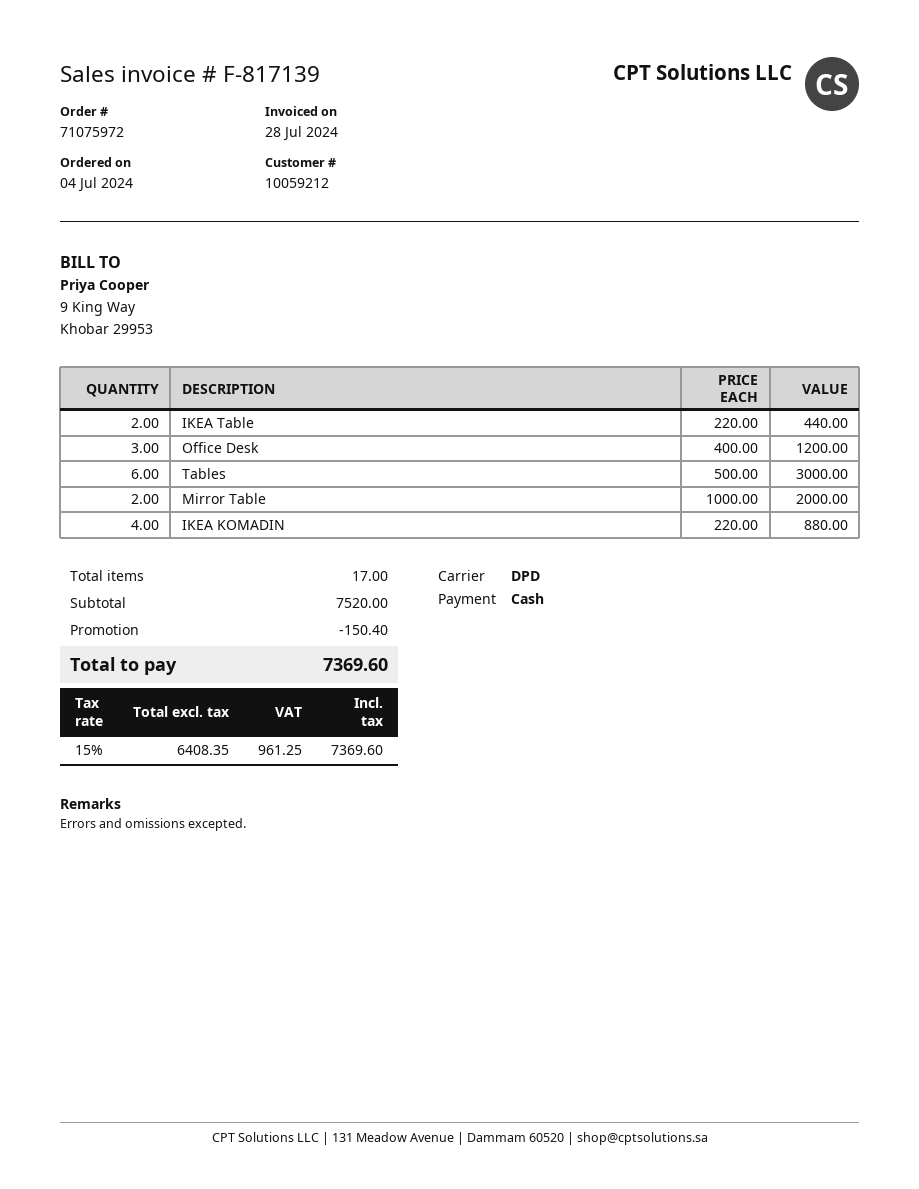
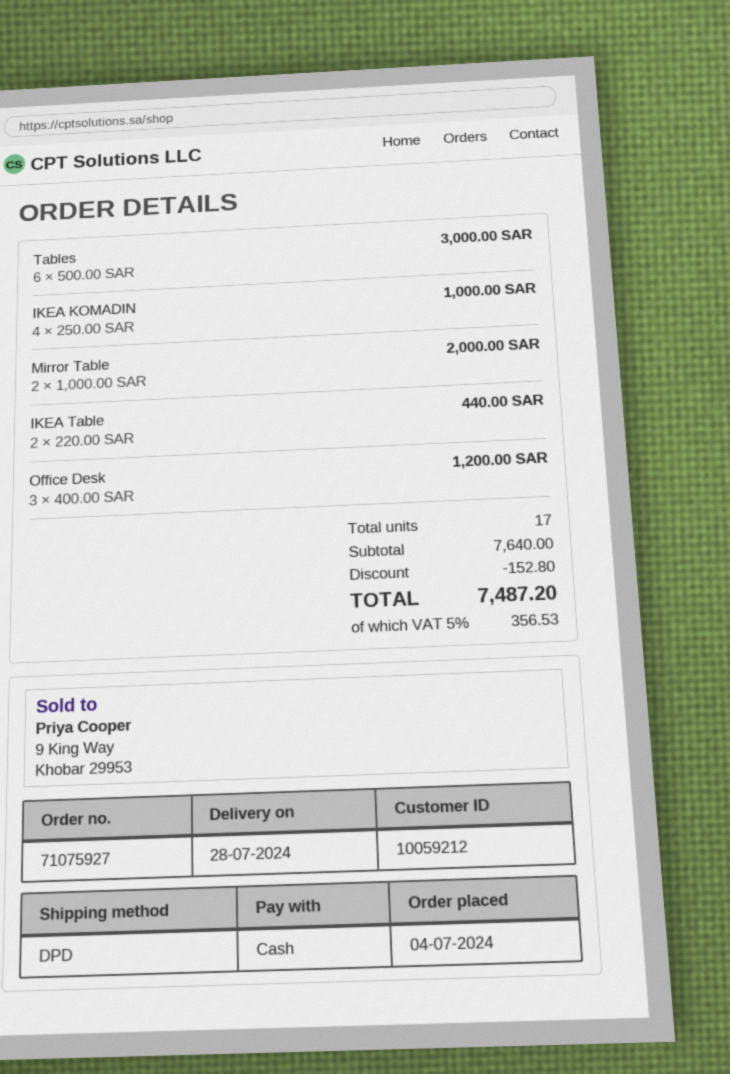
order number: 71075972 -> 71075927
IKEA KOMADIN: 4 x 220.00 = 880.00 -> 4 x 250.00 = 1000.00
subtotal: 7520.00 -> 7640.00
discount: 150.40 -> 152.80
tax: 15% = 961.25 -> 5% = 356.53
total: 7369.60 -> 7487.20

